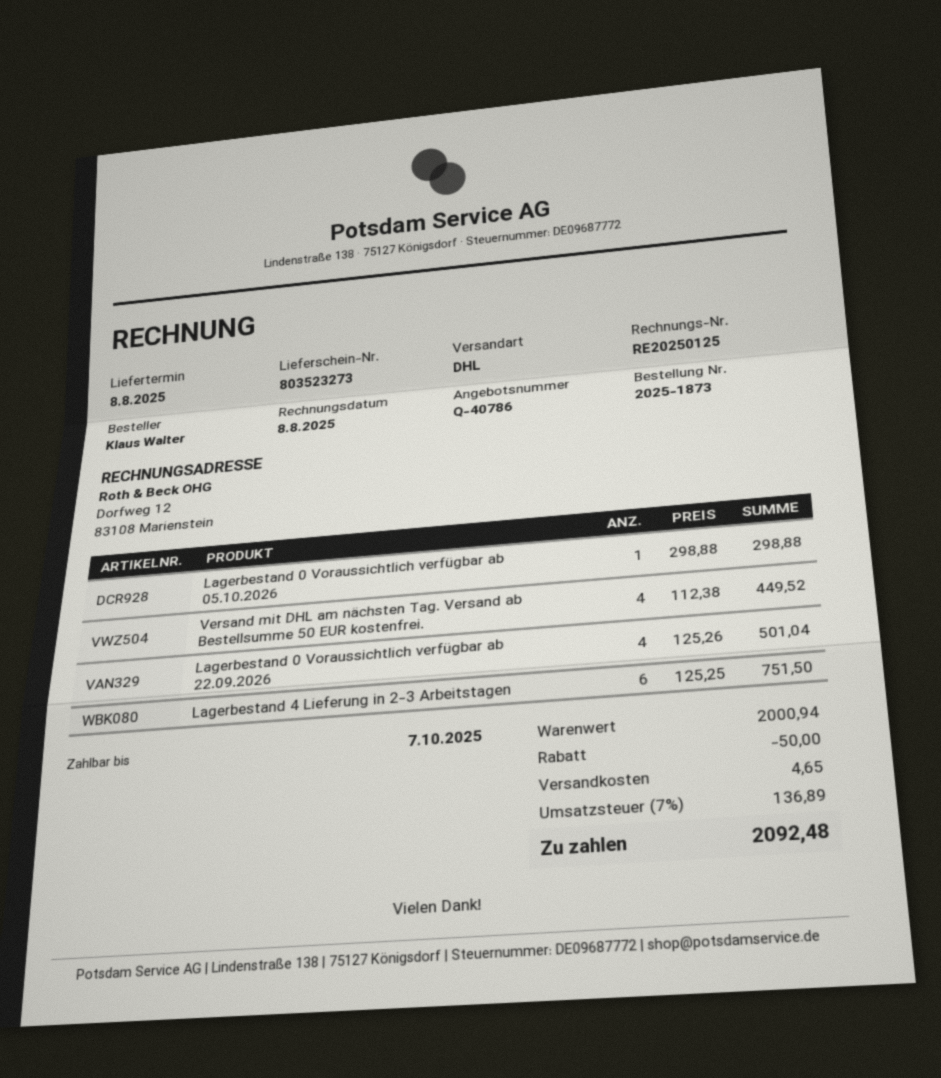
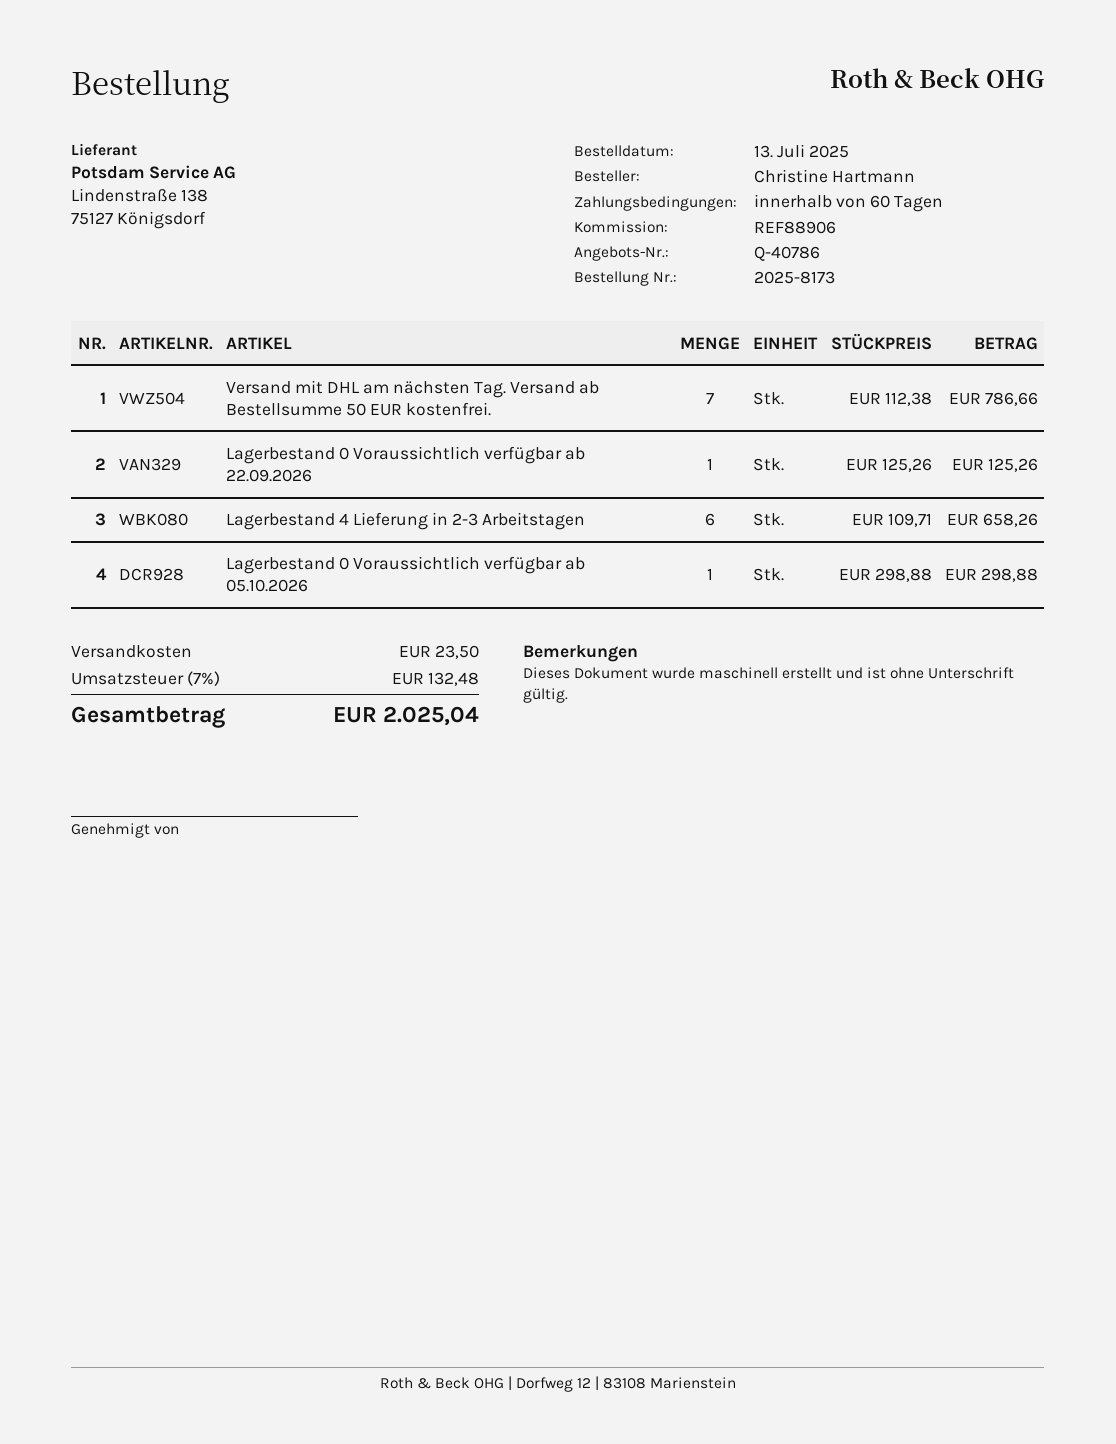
order number: 2025-1873 -> 2025-8173
ordered by: Klaus Walter -> Christine Hartmann
Versand mit DHL am nächsten Tag. Versand ab Bestellsumme 50 EUR kostenfrei.: 4 x 112.38 = 449.52 -> 7 x 112.38 = 786.66
Lagerbestand 0 Voraussichtlich verfügbar ab 22.09.2026: 4 x 125.26 = 501.04 -> 1 x 125.26 = 125.26
Lagerbestand 4 Lieferung in 2-3 Arbeitstagen: 6 x 125.25 = 751.50 -> 6 x 109.71 = 658.26
discount: 50.00 -> none
shipping: 4.65 -> 23.50
tax: 7% = 136.89 -> 7% = 132.48
total: 2092.48 -> 2025.04

